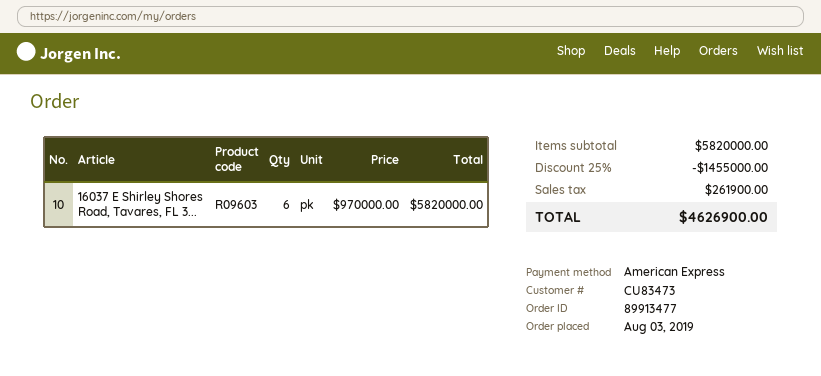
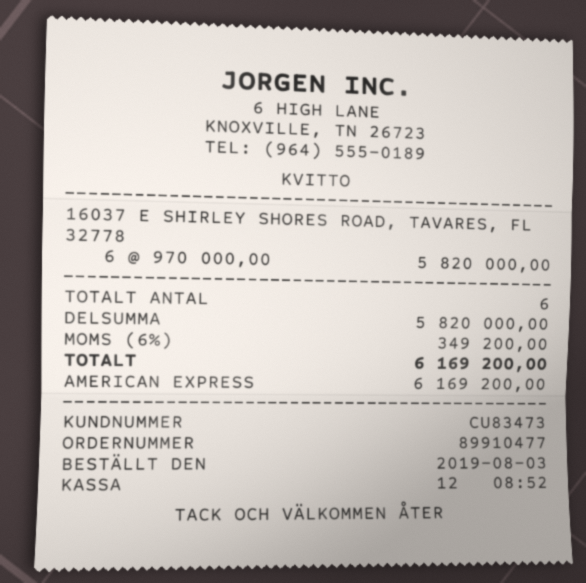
order number: 89913477 -> 89910477
discount: 25% = 1455000.00 -> none
tax: 261900.00 -> 349200.00
total: 4626900.00 -> 6169200.00

